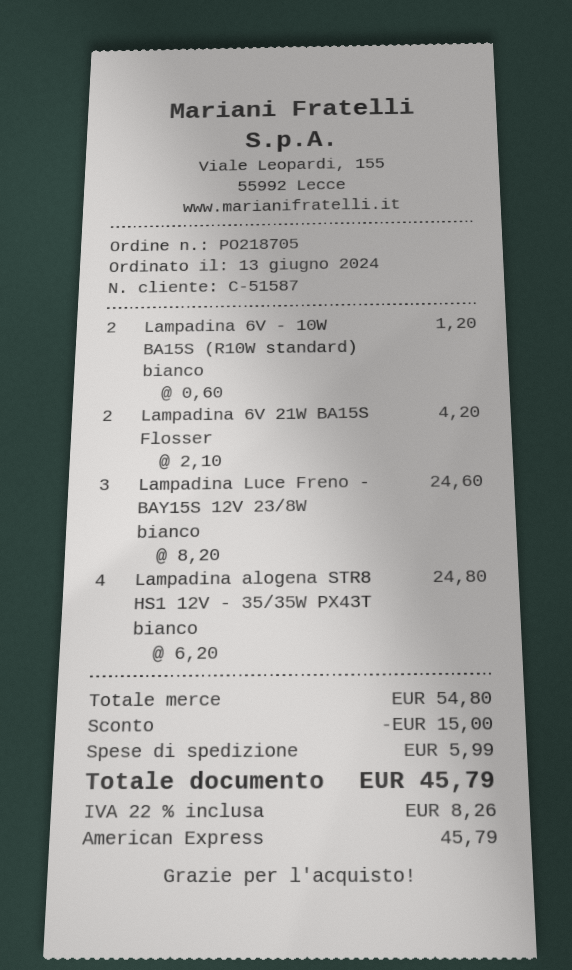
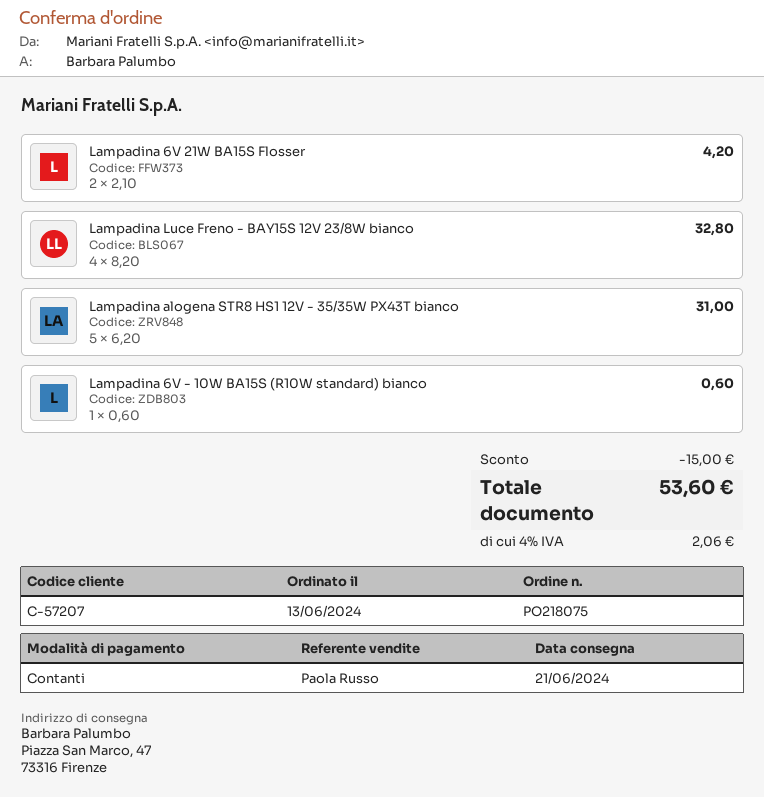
order number: PO218705 -> PO218075
customer number: C-51587 -> C-57207
payment method: American Express -> cash
Lampadina 6V - 10W BA15S (R10W standard) bianco: 2 x 0.60 = 1.20 -> 1 x 0.60 = 0.60
Lampadina Luce Freno - BAY15S 12V 23/8W bianco: 3 x 8.20 = 24.60 -> 4 x 8.20 = 32.80
Lampadina alogena STR8 HS1 12V - 35/35W PX43T bianco: 4 x 6.20 = 24.80 -> 5 x 6.20 = 31.00
shipping: 5.99 -> none
tax: 22% = 8.26 -> 4% = 2.06
total: 45.79 -> 53.60

